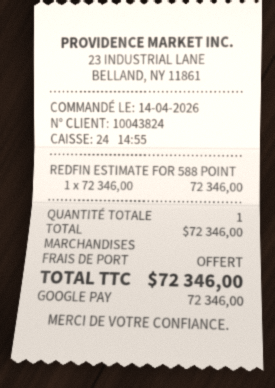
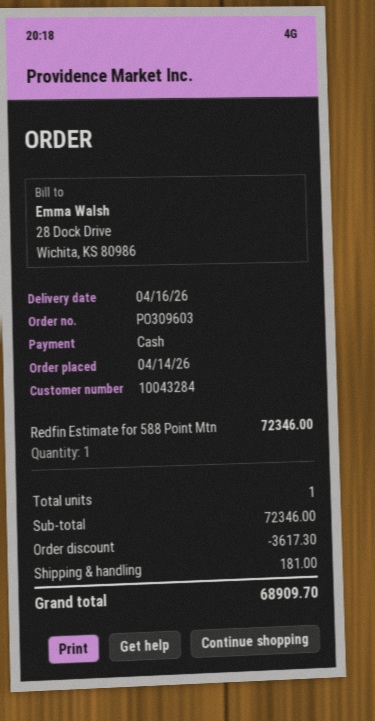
customer number: 10043824 -> 10043284
payment method: Google Pay -> cash
discount: none -> 3617.30
shipping: 0.00 -> 181.00
total: 72346.00 -> 68909.70

